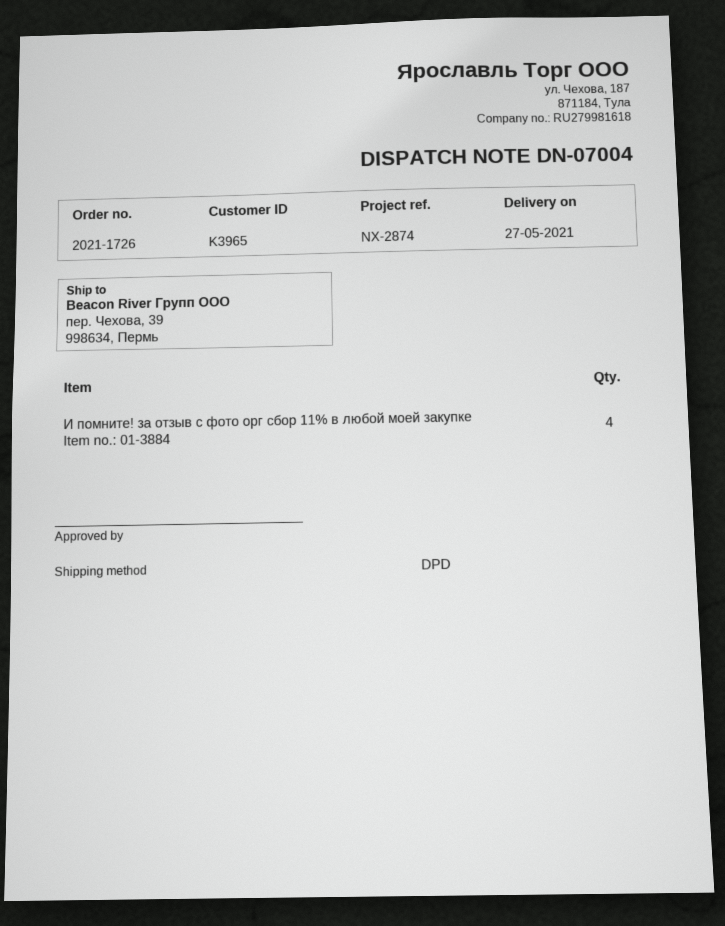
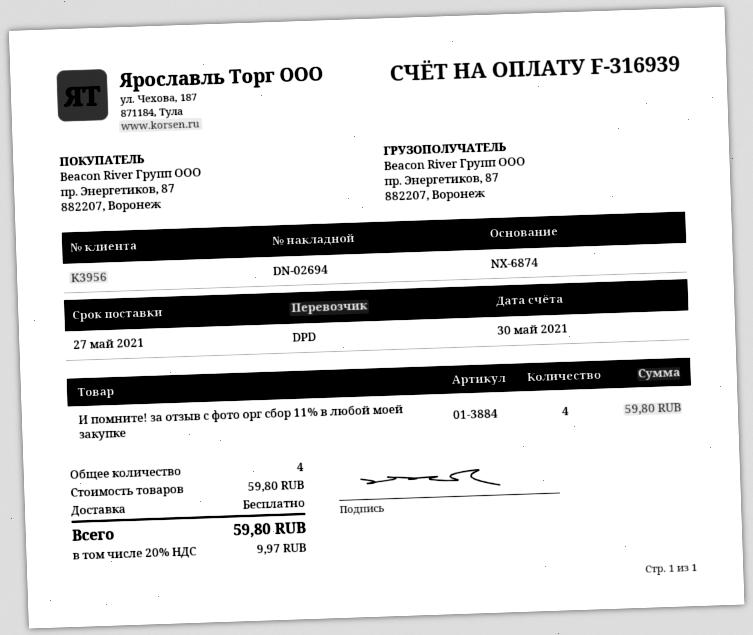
delivery note number: DN-07004 -> DN-02694
customer number: K3965 -> K3956
reference: NX-2874 -> NX-6874
ship to: пер. Чехова, 39, 998634, Пермь -> пр. Энергетиков, 87, 882207, Воронеж

